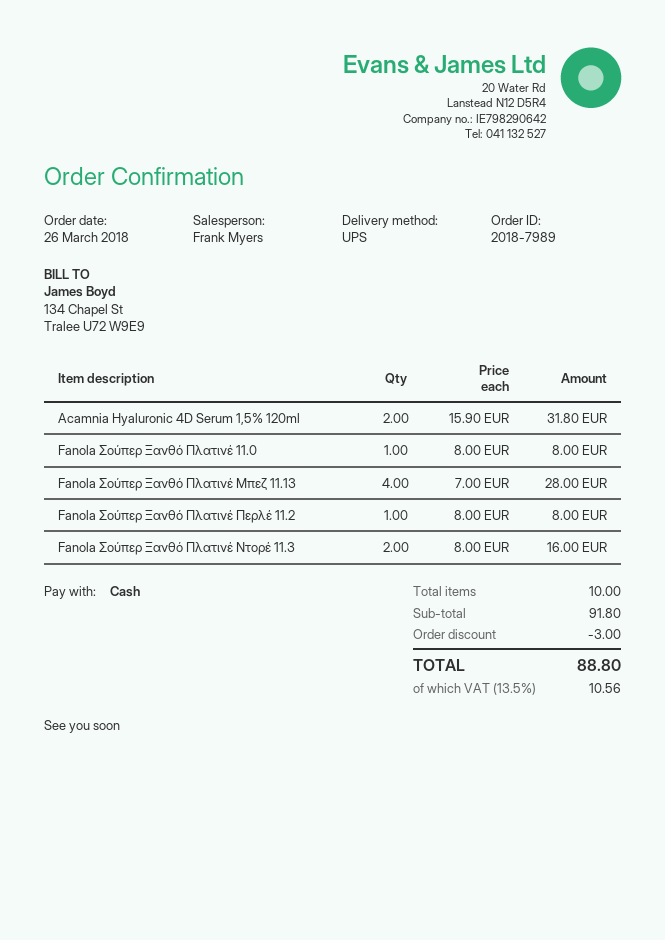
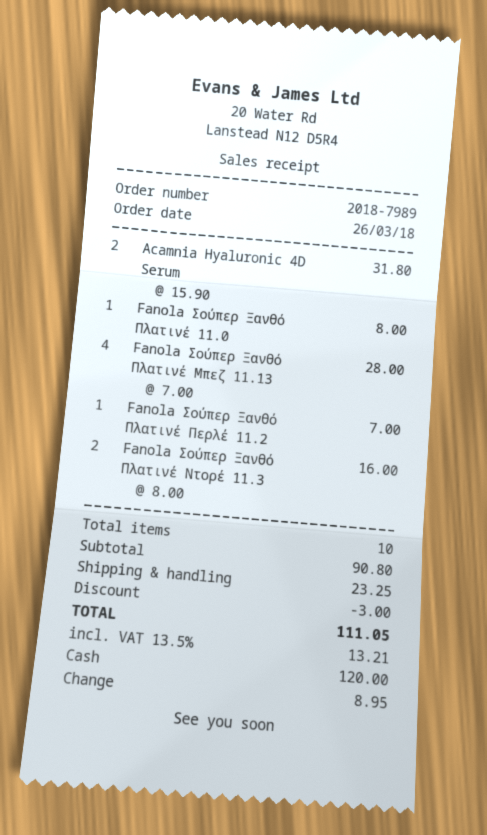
Fanola Σούπερ Ξανθό Πλατινέ Περλέ 11.2: 1 x 8.00 = 8.00 -> 1 x 7.00 = 7.00
subtotal: 91.80 -> 90.80
shipping: none -> 23.25
tax: 13.5% = 10.56 -> 13.5% = 13.21
total: 88.80 -> 111.05

